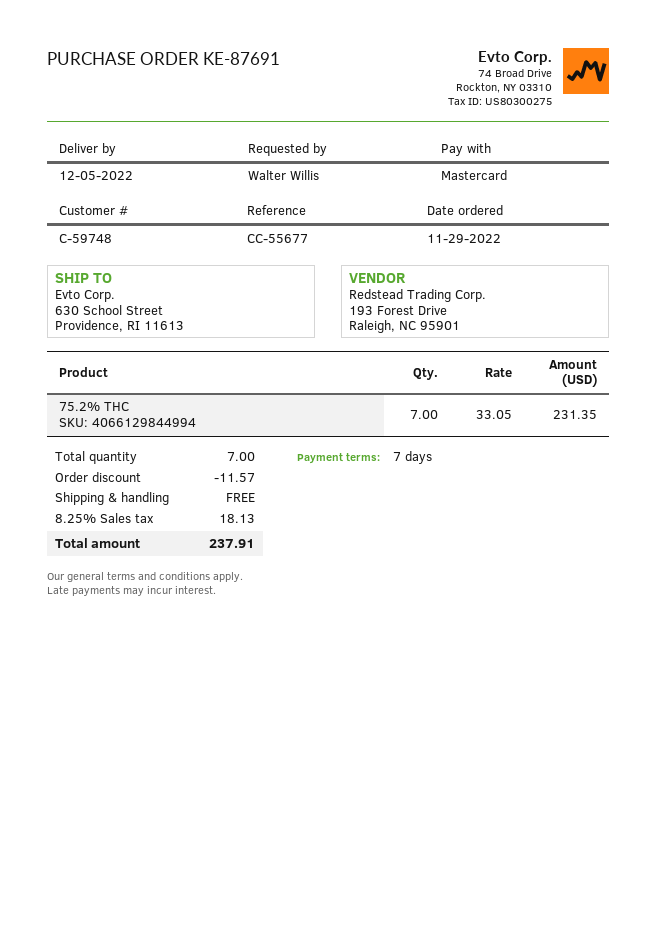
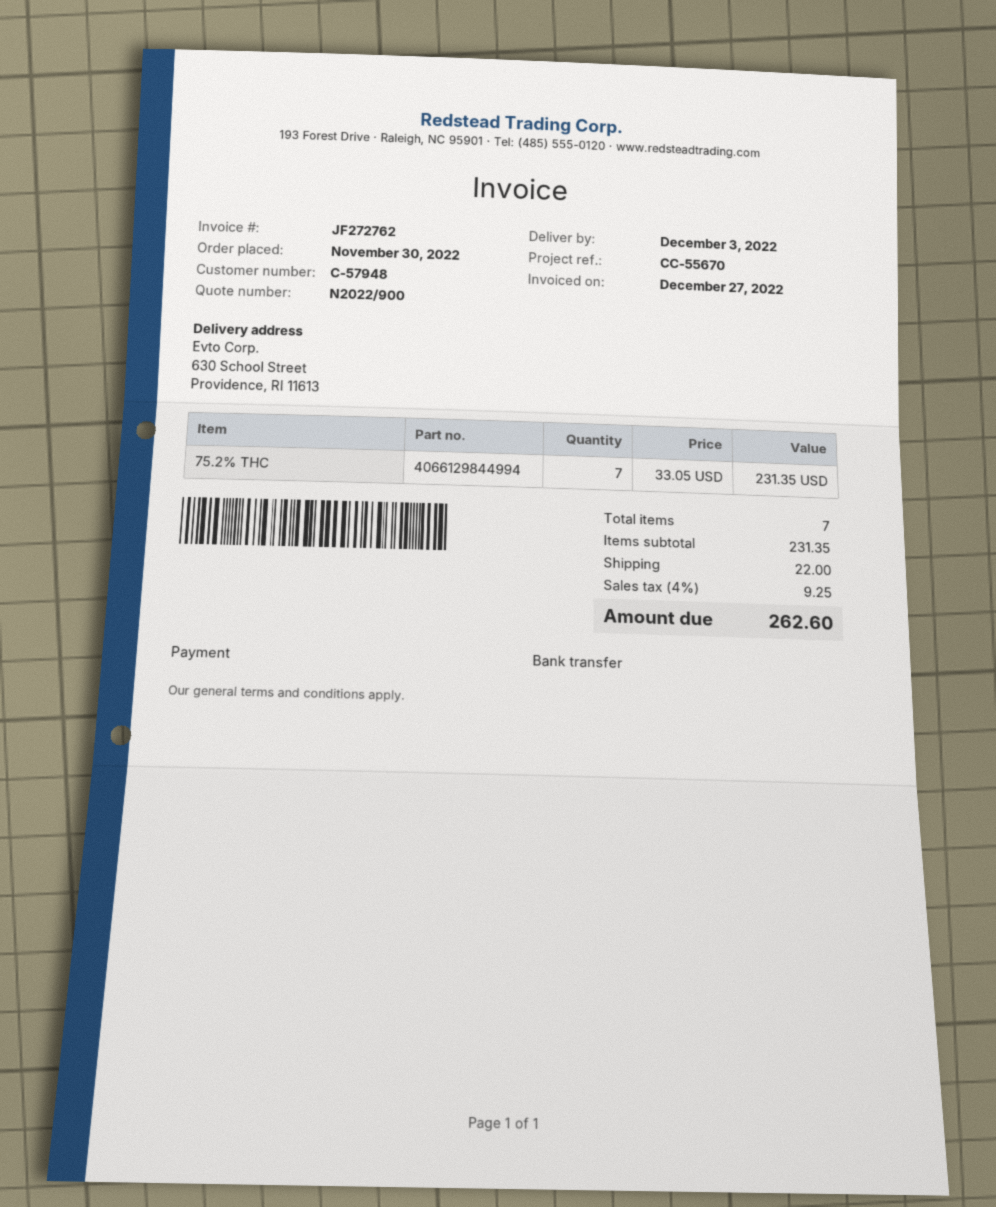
order date: 2022-11-29 -> 2022-11-30
delivery date: 2022-12-05 -> 2022-12-03
customer number: C-59748 -> C-57948
reference: CC-55677 -> CC-55670
payment method: Mastercard -> bank transfer
discount: 11.57 -> none
shipping: 0.00 -> 22.00
tax: 8.25% = 18.13 -> 4% = 9.25
total: 237.91 -> 262.60

